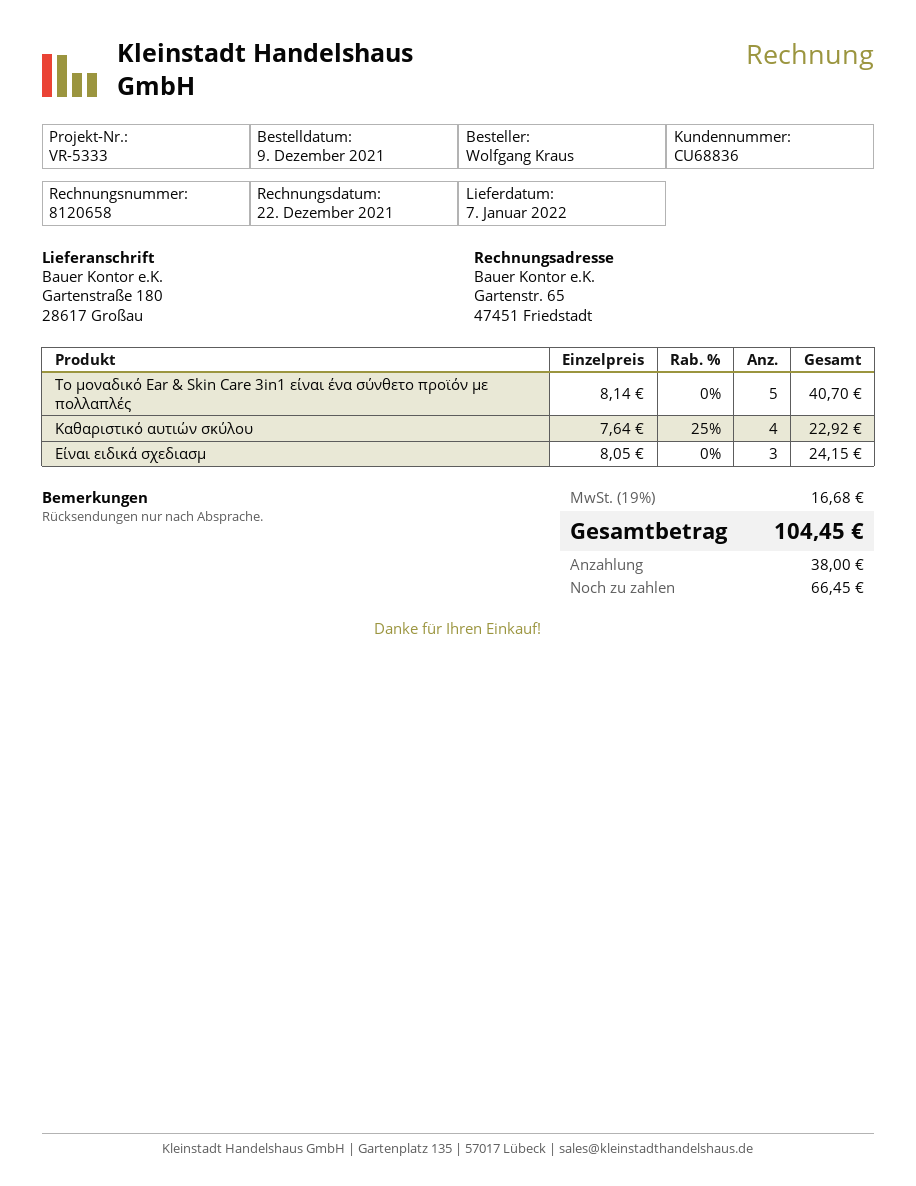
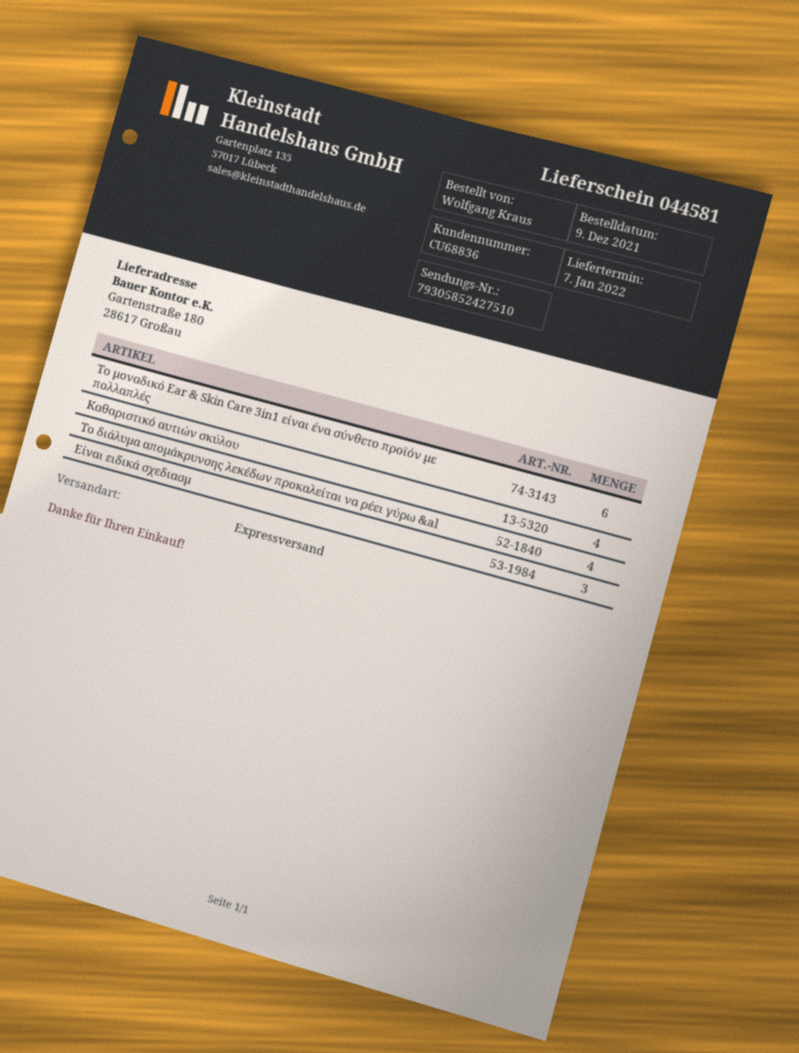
Το μοναδικό Ear & Skin Care 3in1 είναι ένα σύνθετο προϊόν με πολλαπλές: 5 -> 6
Το διάλυμα απομάκρυνσης λεκέδων προκαλείται να ρέει γύρω &al: none -> 4

